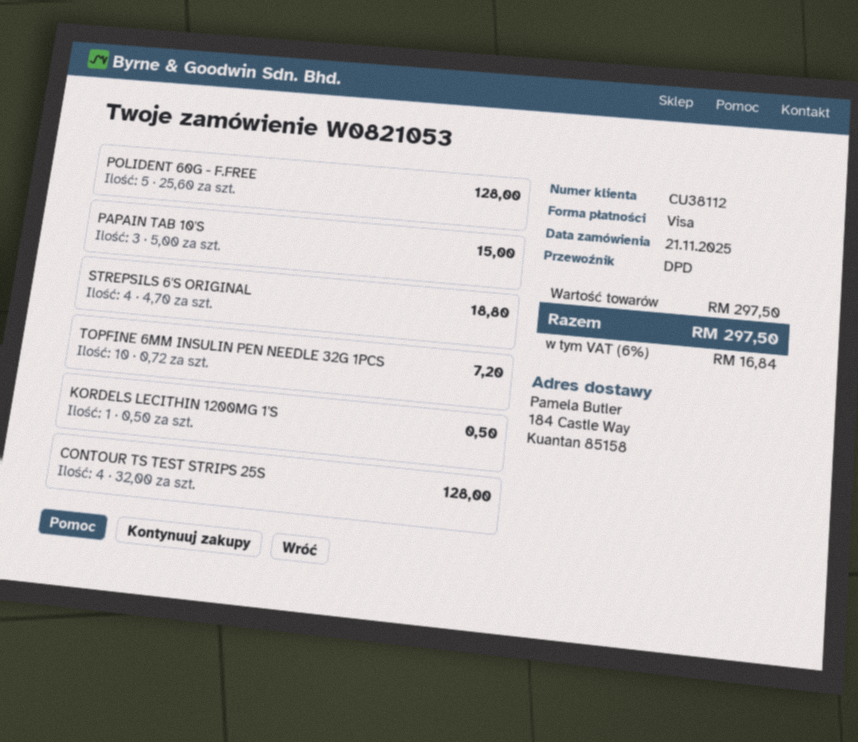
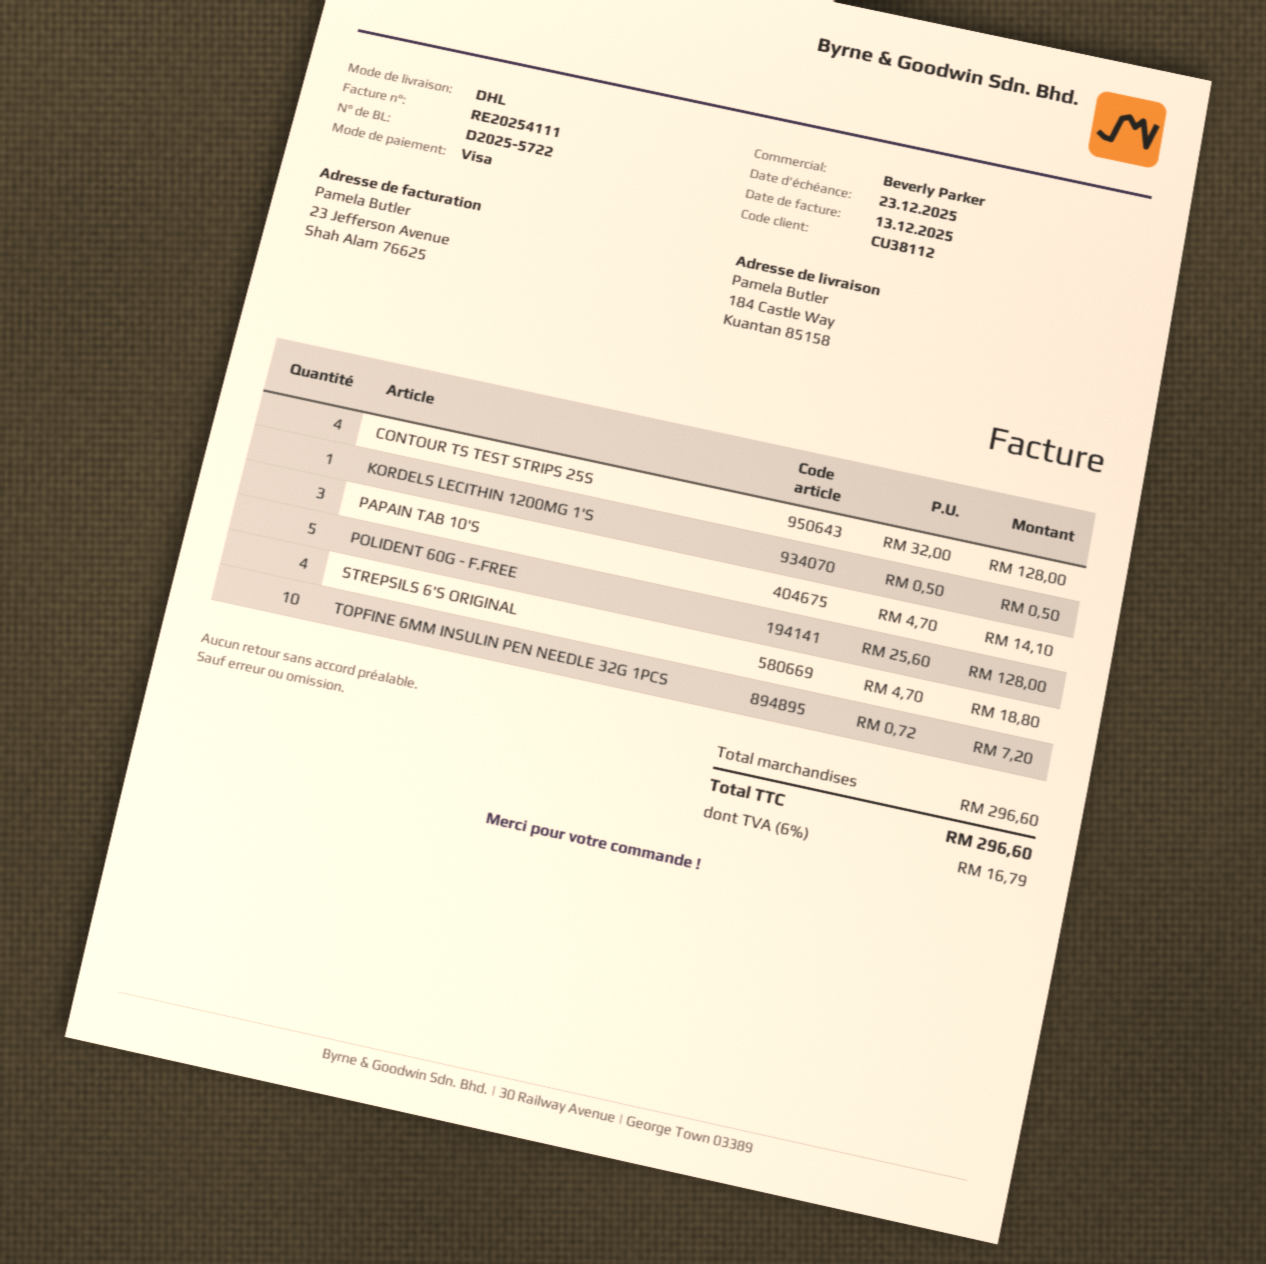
shipping method: DPD -> DHL
PAPAIN TAB 10'S: 3 x 5.00 = 15.00 -> 3 x 4.70 = 14.10
subtotal: 297.50 -> 296.60
tax: 6% = 16.84 -> 6% = 16.79
total: 297.50 -> 296.60

